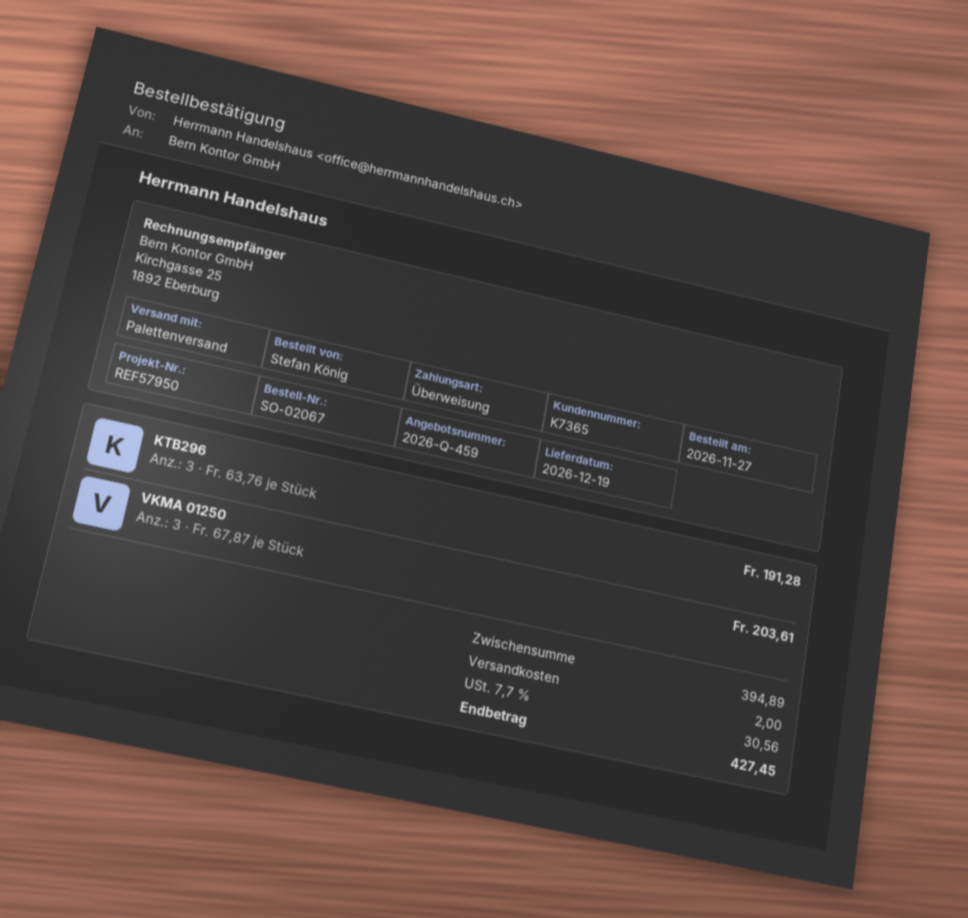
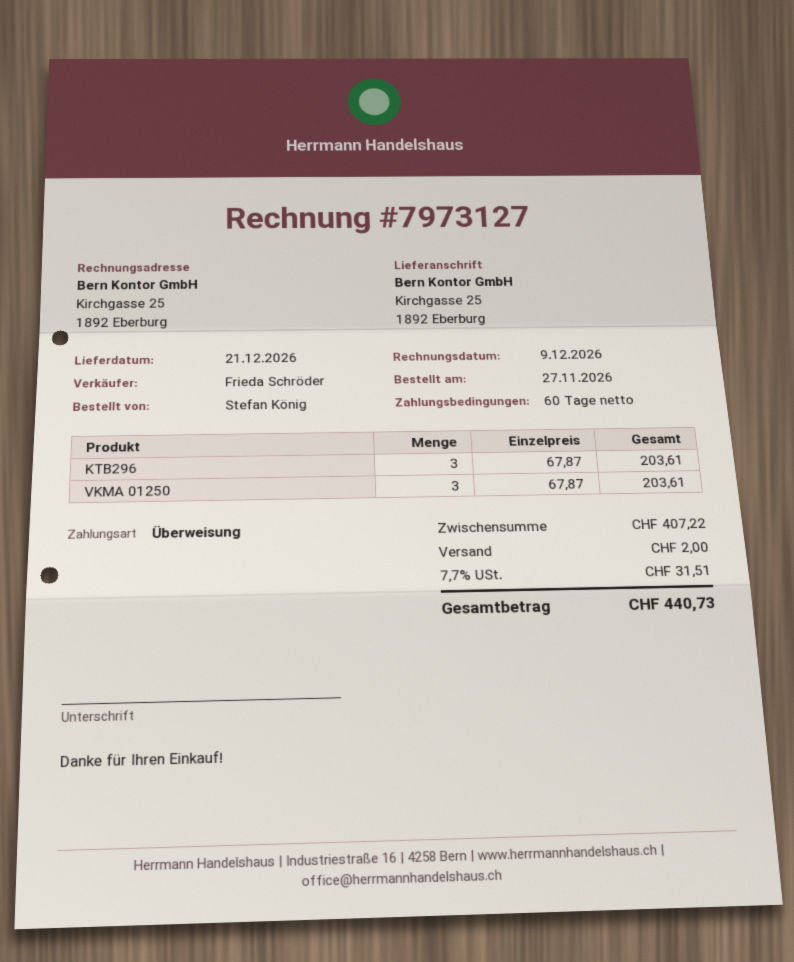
delivery date: 2026-12-19 -> 2026-12-21
KTB296: 3 x 63.76 = 191.28 -> 3 x 67.87 = 203.61
subtotal: 394.89 -> 407.22
tax: 7.7% = 30.56 -> 7.7% = 31.51
total: 427.45 -> 440.73

